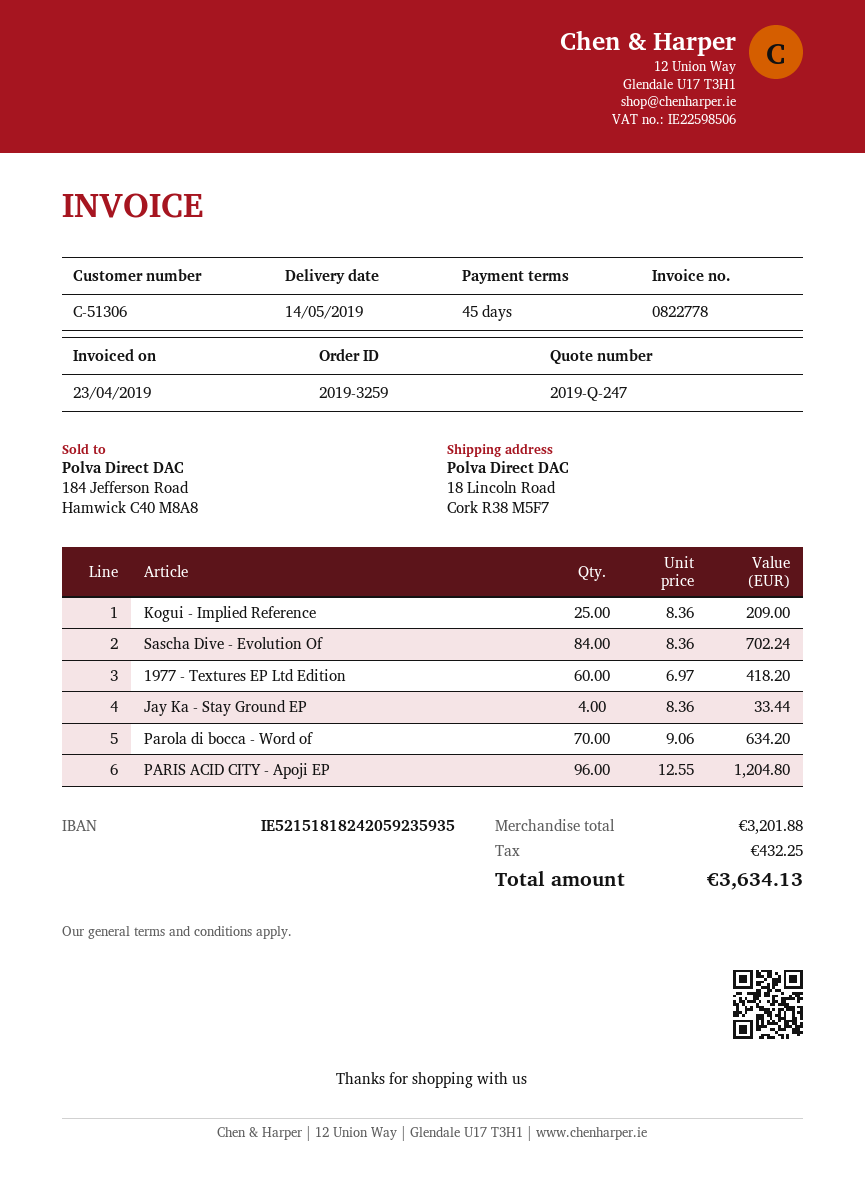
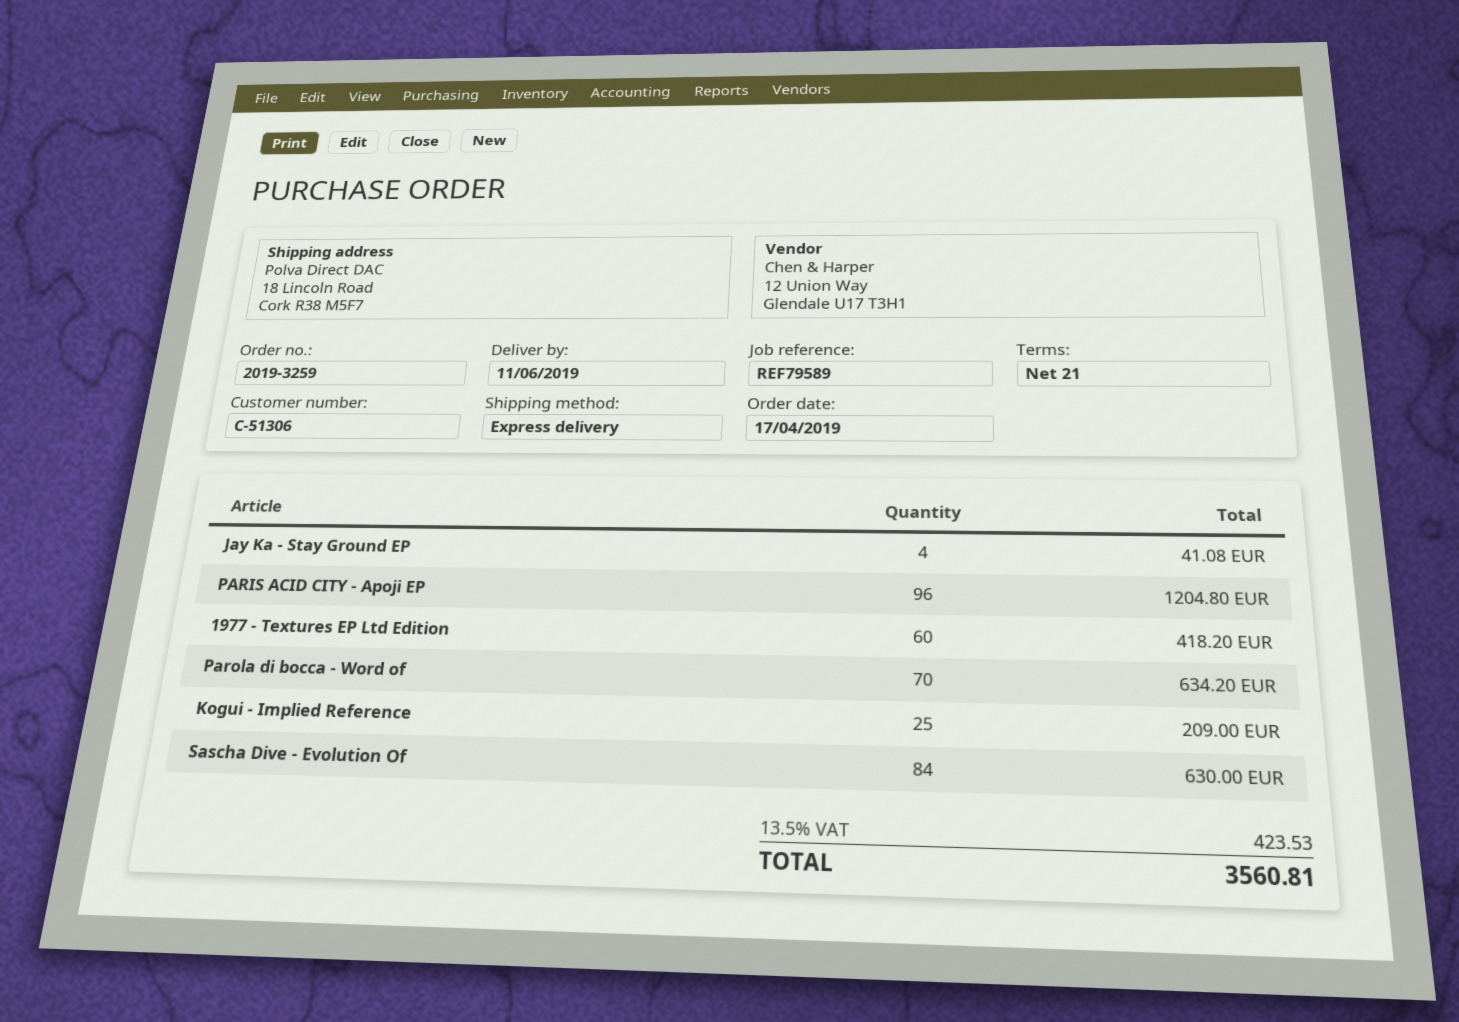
delivery date: 2019-05-14 -> 2019-06-11
payment terms: 45 days -> 21 days
Sascha Dive - Evolution Of: 84 for 702.24 -> 84 for 630.00
Jay Ka - Stay Ground EP: 4 for 33.44 -> 4 for 41.08
tax: 432.25 -> 423.53
total: 3634.13 -> 3560.81

